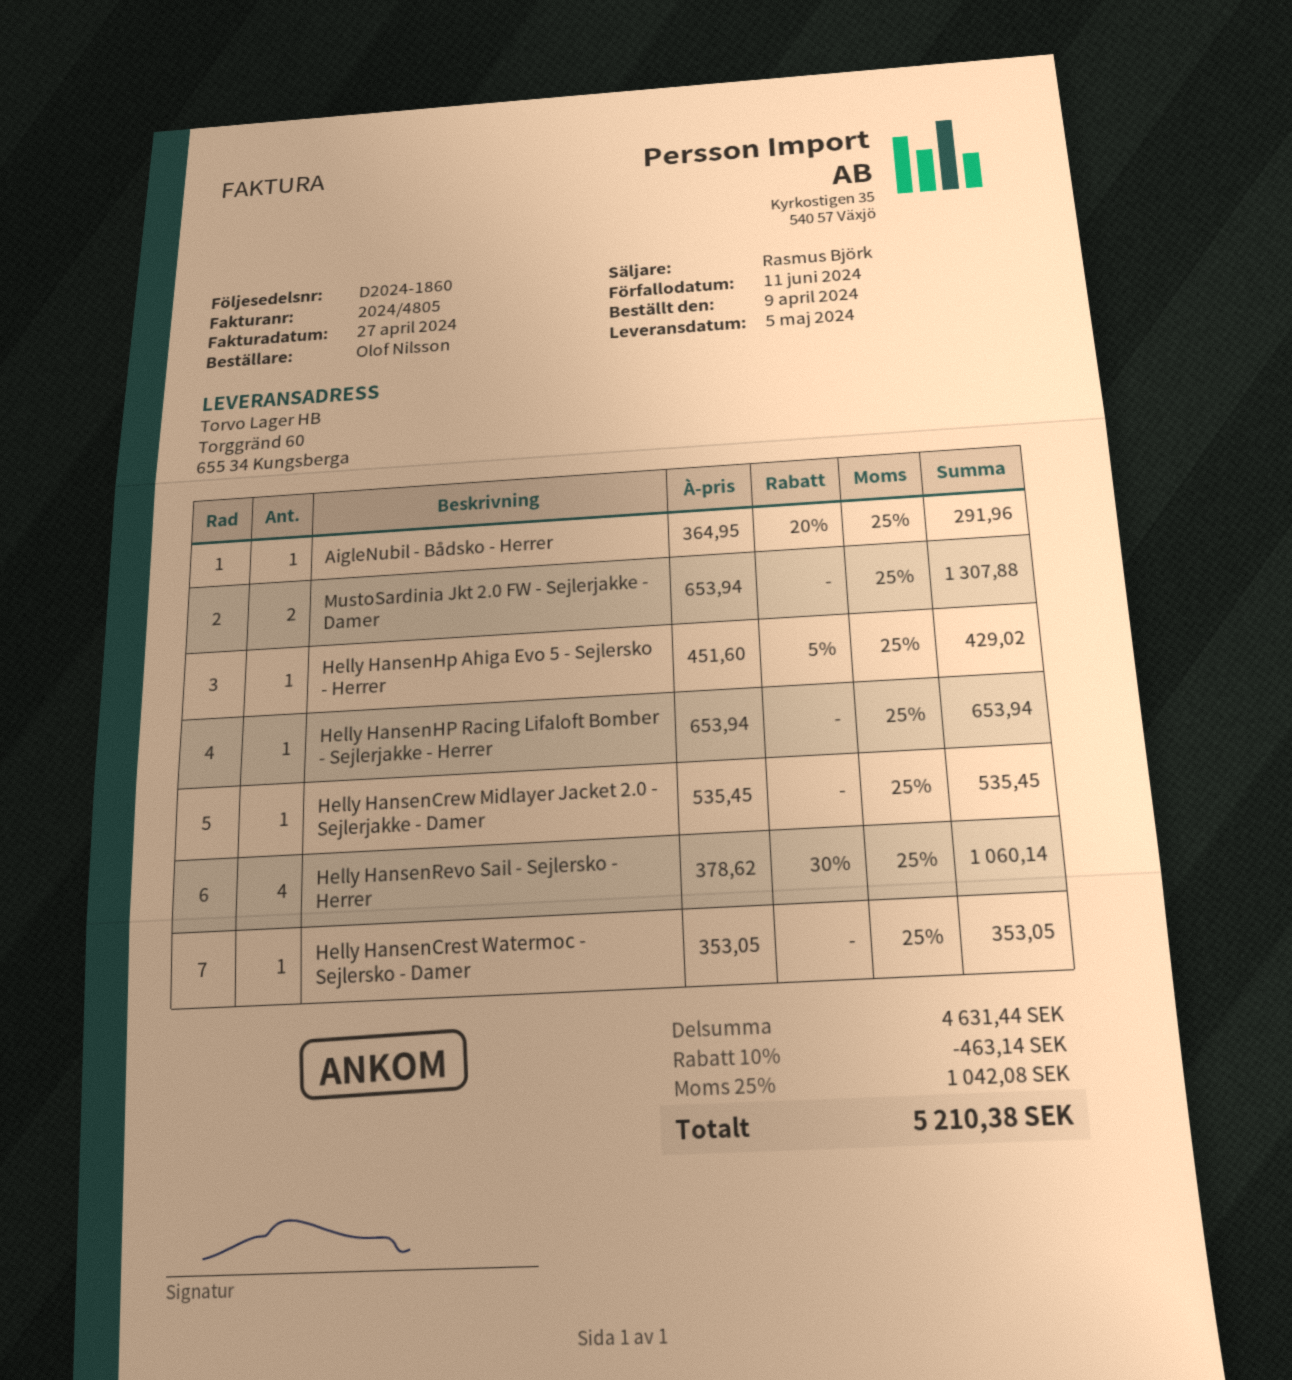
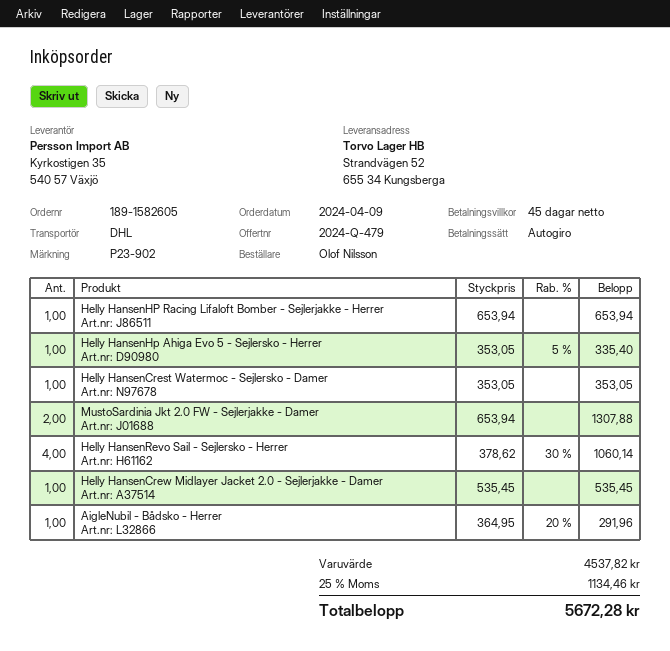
ship to: Torggränd 60, 655 34 Kungsberga -> Strandvägen 52, 655 34 Kungsberga
Helly HansenHp Ahiga Evo 5 - Sejlersko - Herrer: 1 x 451.60 - 5% = 429.02 -> 1 x 353.05 - 5% = 335.40
subtotal: 4631.44 -> 4537.82
discount: 10% = 463.14 -> none
tax: 25% = 1042.08 -> 25% = 1134.46
total: 5210.38 -> 5672.28

